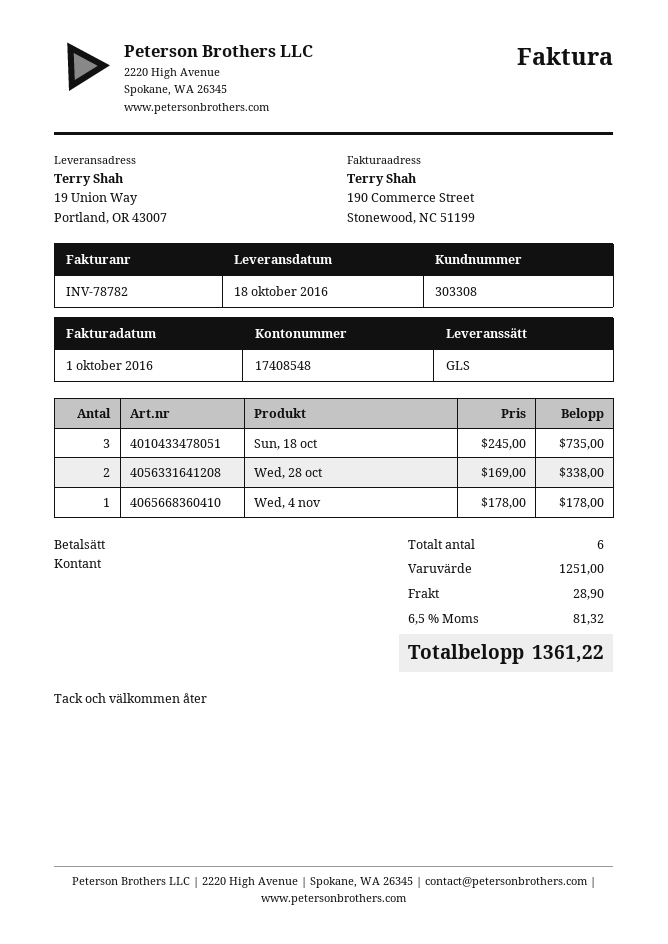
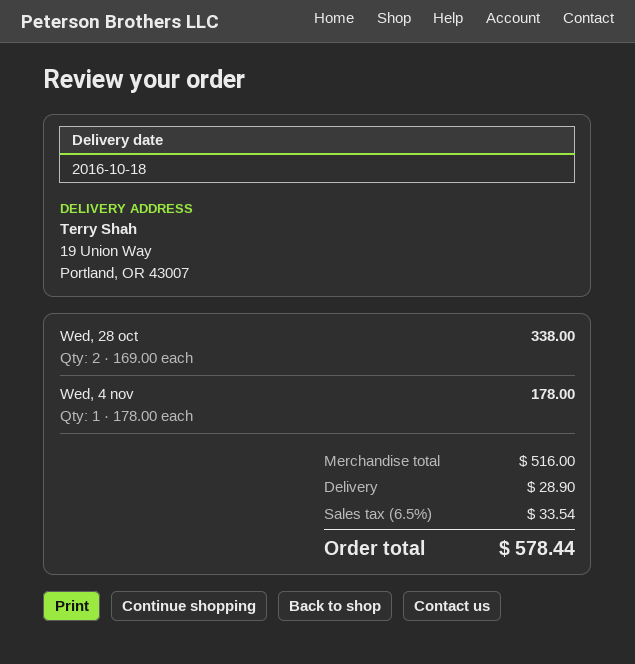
Sun, 18 oct: 3 x 245.00 = 735.00 -> none
subtotal: 1251.00 -> 516.00
tax: 6.5% = 81.32 -> 6.5% = 33.54
total: 1361.22 -> 578.44

